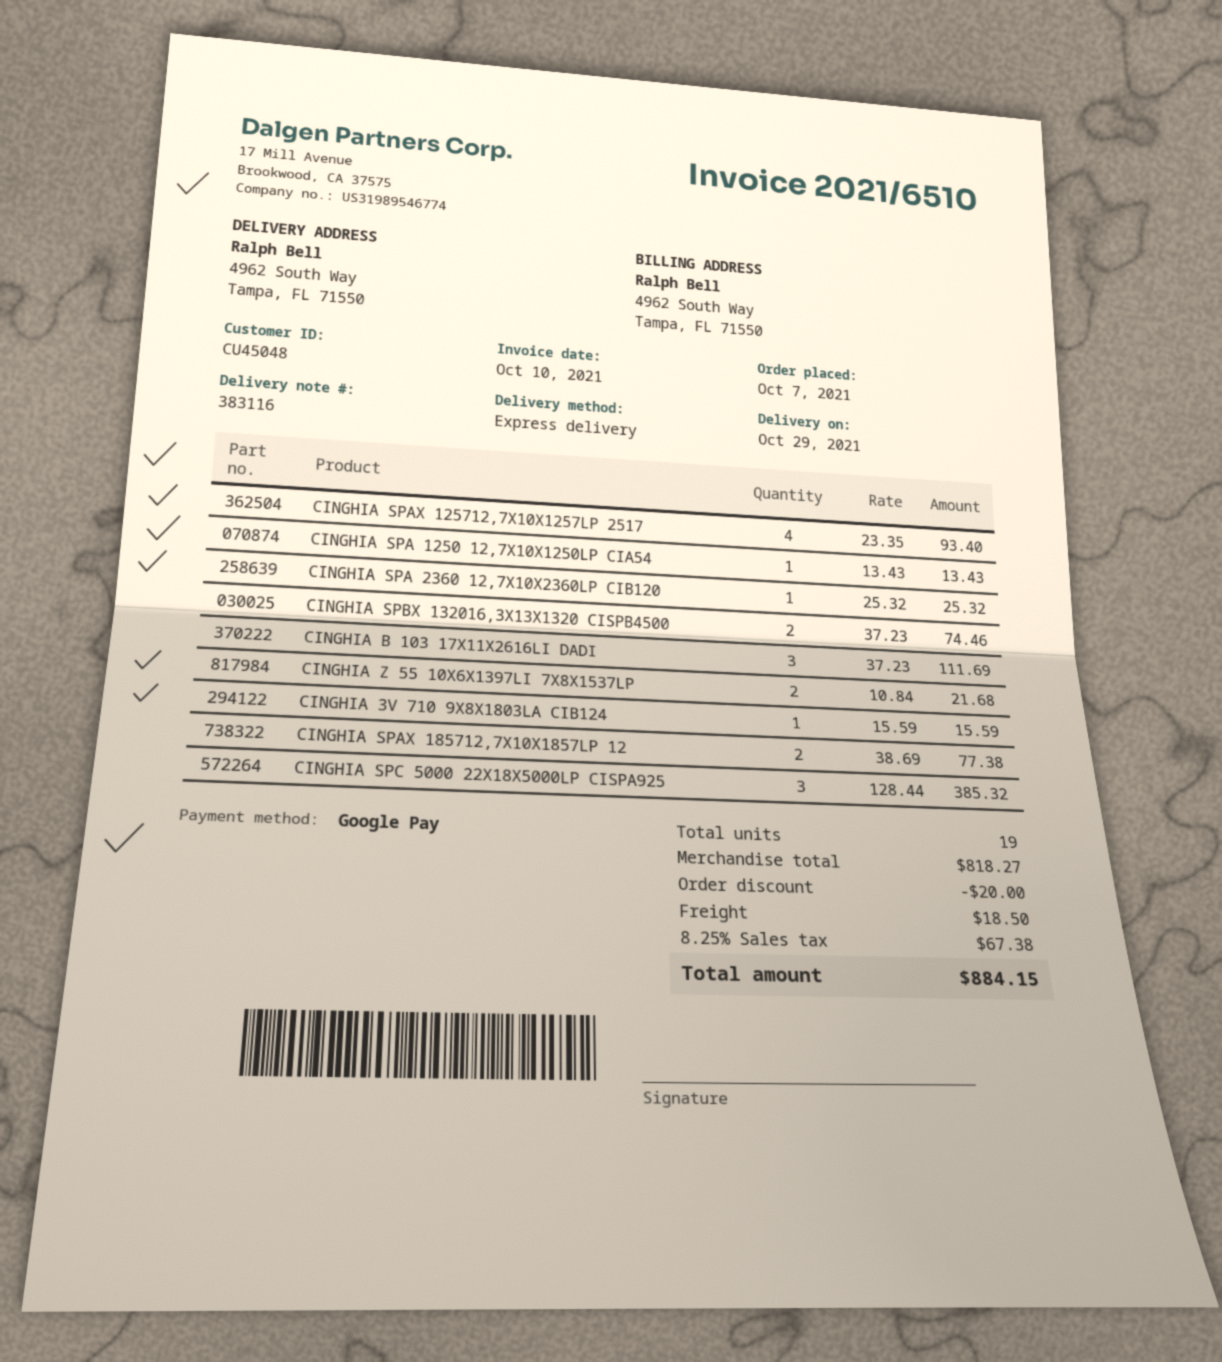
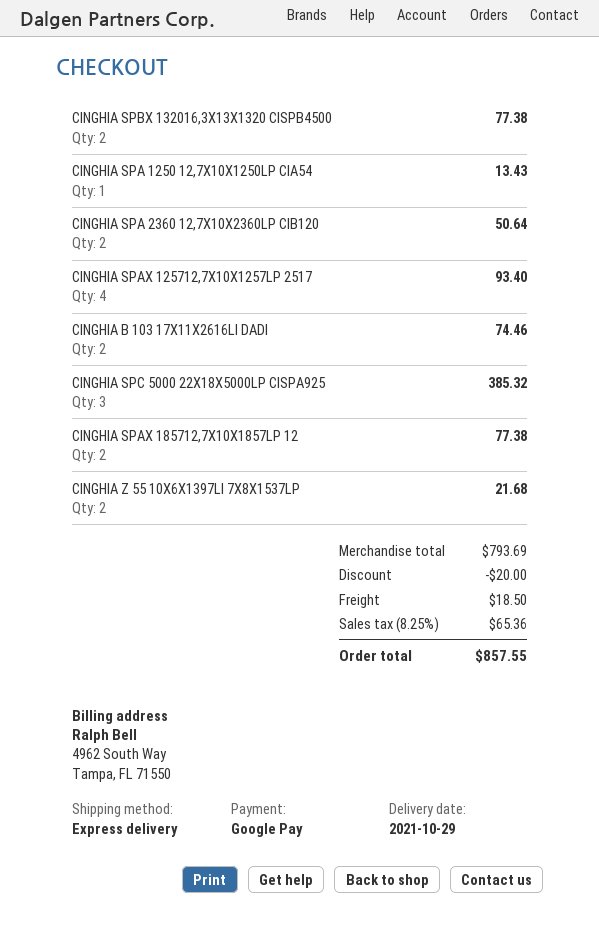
CINGHIA SPA 2360 12,7X10X2360LP CIB120: 1 for 25.32 -> 2 for 50.64
CINGHIA SPBX 132016,3X13X1320 CISPB4500: 2 for 74.46 -> 2 for 77.38
CINGHIA B 103 17X11X2616LI DADI: 3 for 111.69 -> 2 for 74.46
CINGHIA 3V 710 9X8X1803LA CIB124: 1 for 15.59 -> none
subtotal: 818.27 -> 793.69
tax: 8.25% = 67.38 -> 8.25% = 65.36
total: 884.15 -> 857.55

